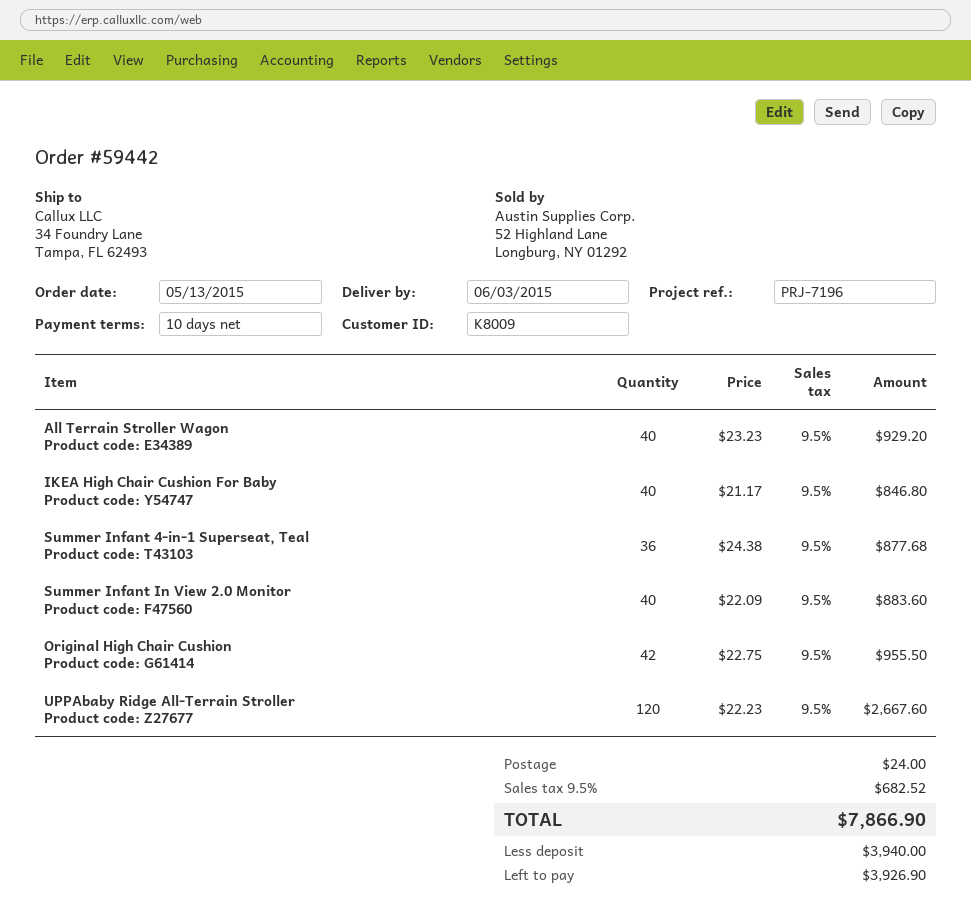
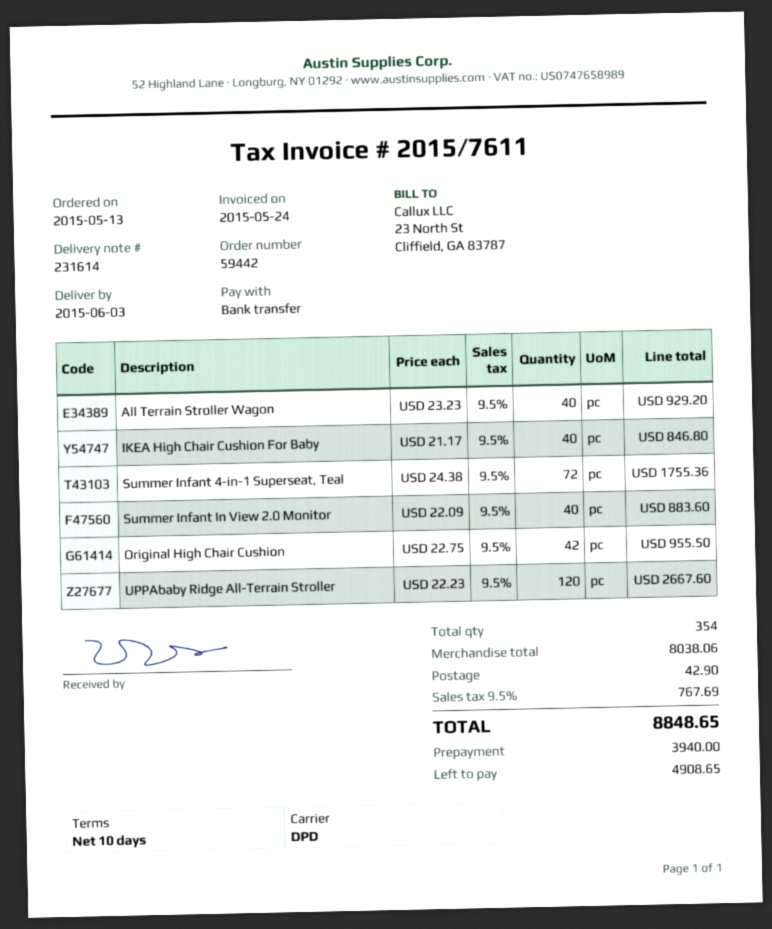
Summer Infant 4-in-1 Superseat, Teal: 36 x 24.38 = 877.68 -> 72 x 24.38 = 1755.36
shipping: 24.00 -> 42.90
tax: 9.5% = 682.52 -> 9.5% = 767.69
total: 7866.90 -> 8848.65
balance: 3926.90 -> 4908.65

